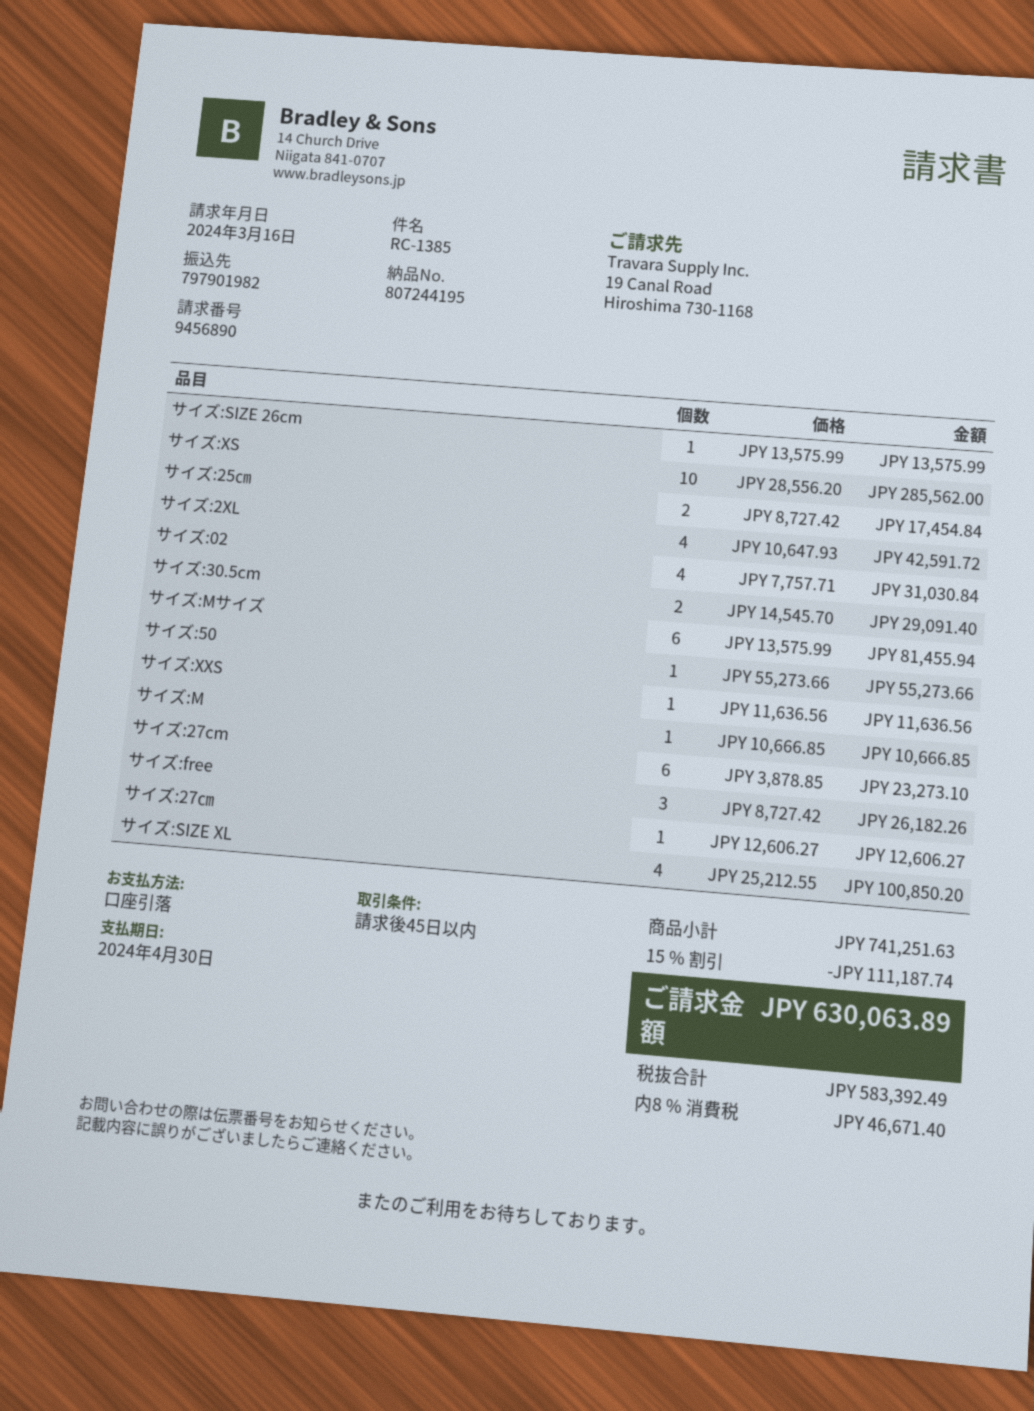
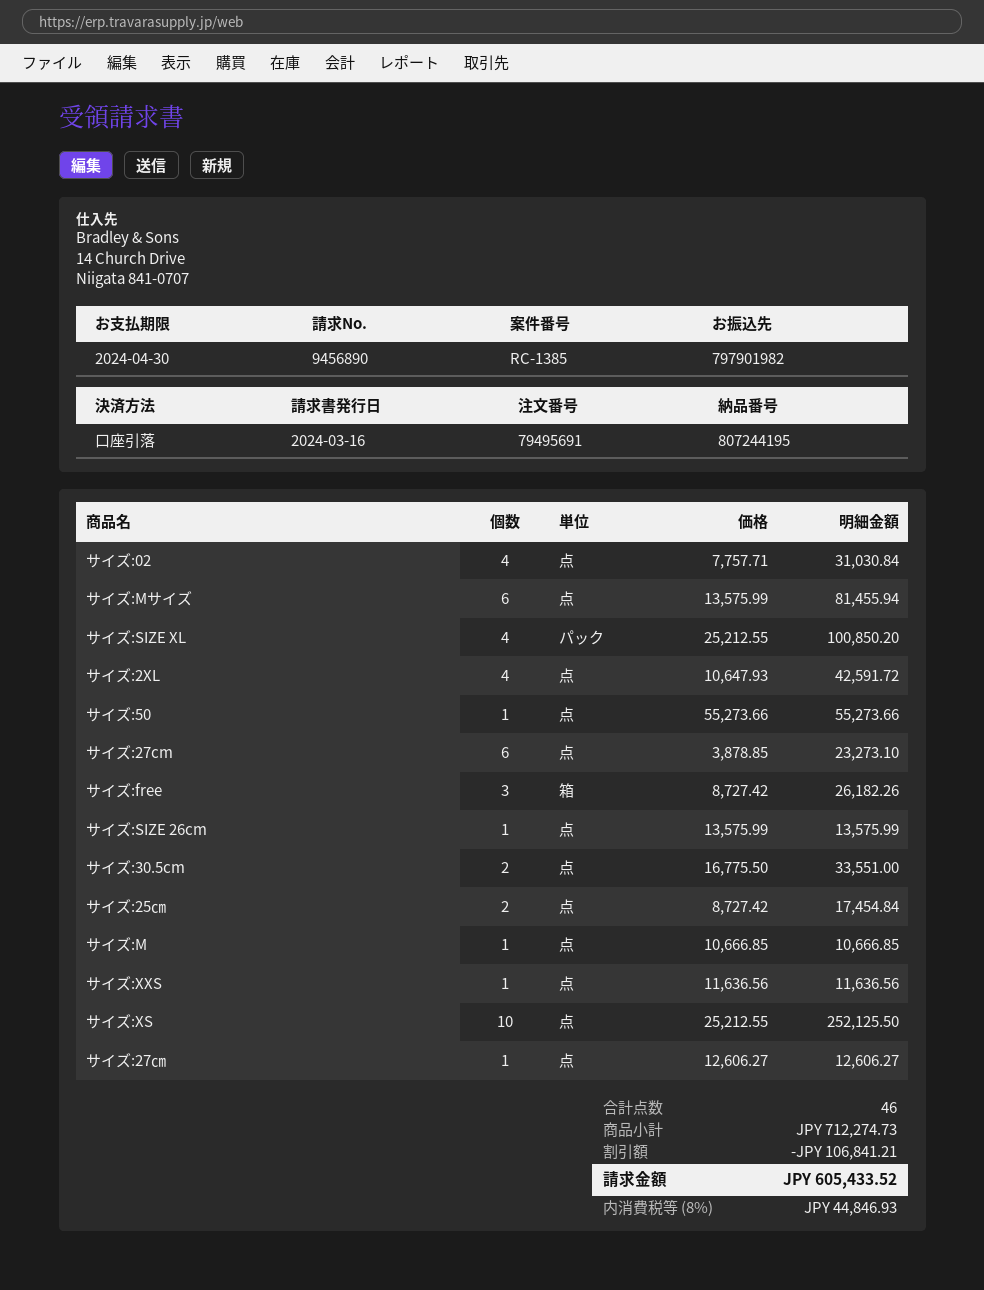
サイズ:XS: 10 x 28556.20 = 285562.00 -> 10 x 25212.55 = 252125.50
サイズ:30.5cm: 2 x 14545.70 = 29091.40 -> 2 x 16775.50 = 33551.00
subtotal: 741251.63 -> 712274.73
discount: 111187.74 -> 106841.21
tax: 8% = 46671.40 -> 8% = 44846.93
total: 630063.89 -> 605433.52

